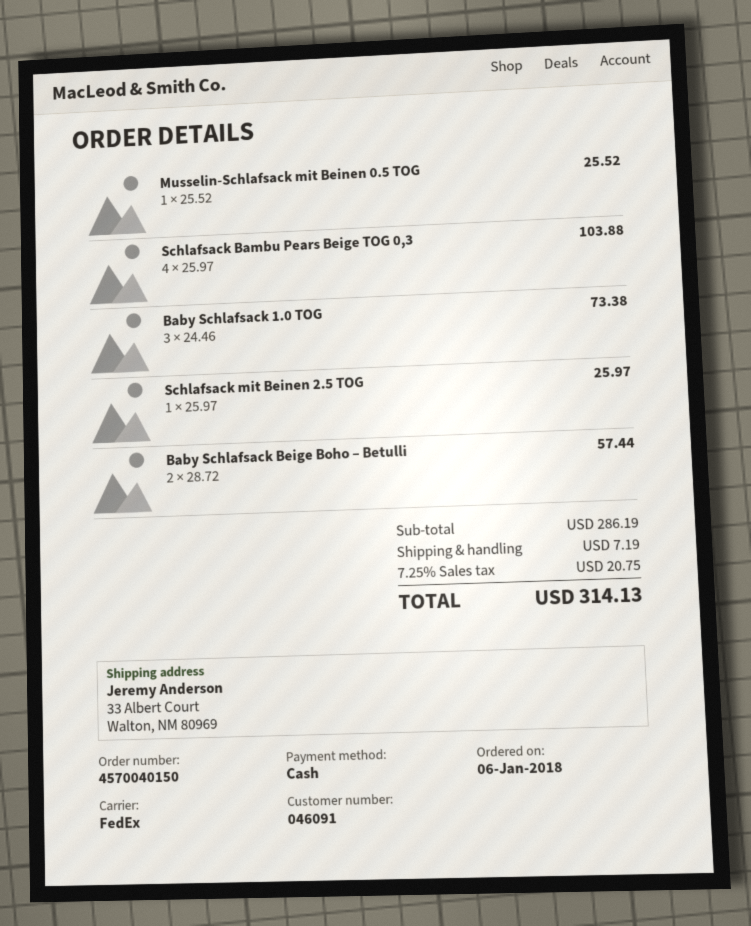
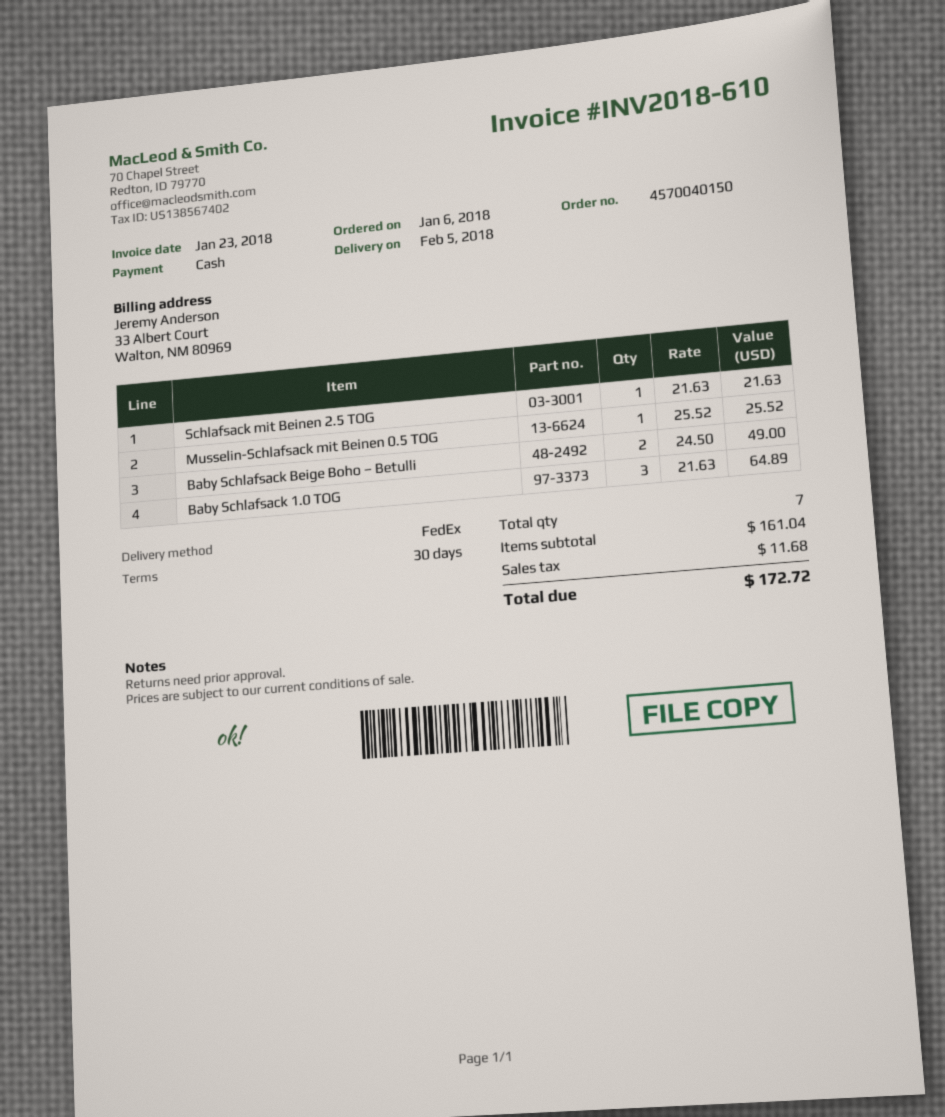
Schlafsack Bambu Pears Beige TOG 0,3: 4 x 25.97 = 103.88 -> none
Baby Schlafsack 1.0 TOG: 3 x 24.46 = 73.38 -> 3 x 21.63 = 64.89
Schlafsack mit Beinen 2.5 TOG: 1 x 25.97 = 25.97 -> 1 x 21.63 = 21.63
Baby Schlafsack Beige Boho – Betulli: 2 x 28.72 = 57.44 -> 2 x 24.50 = 49.00
subtotal: 286.19 -> 161.04
shipping: 7.19 -> none
tax: 20.75 -> 11.68
total: 314.13 -> 172.72

